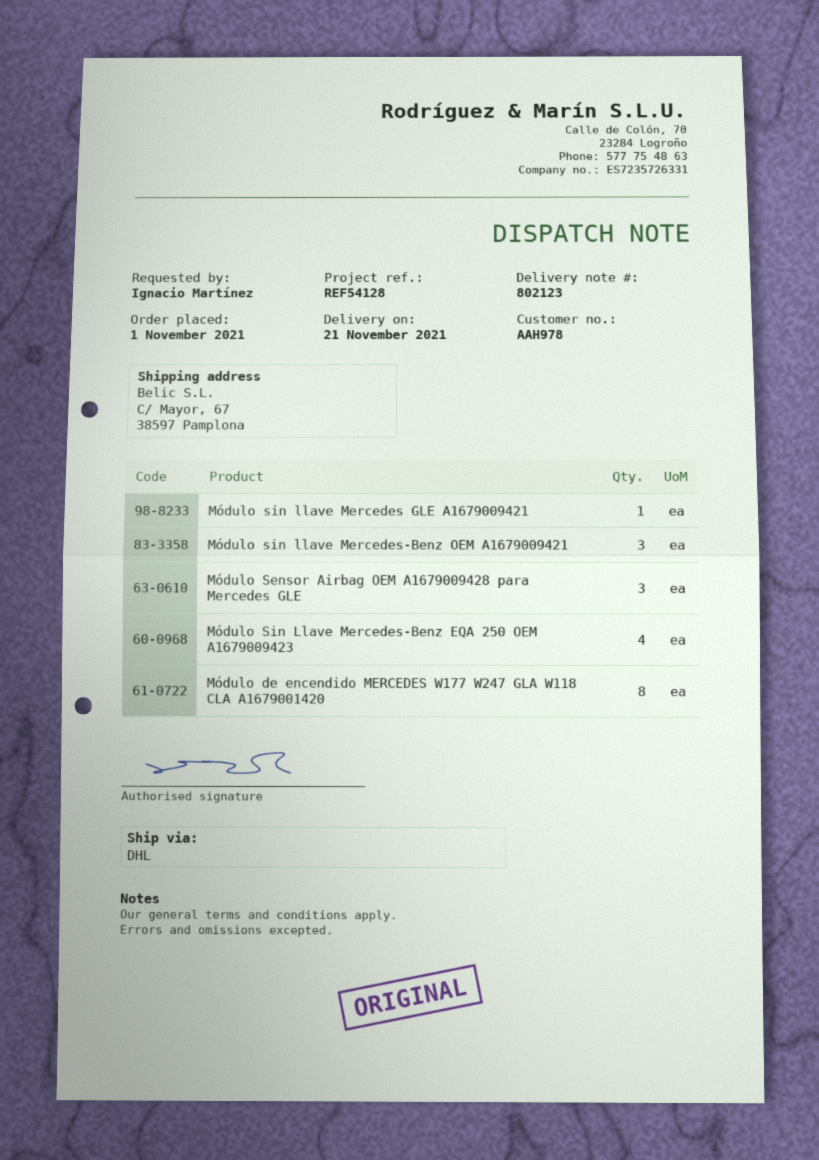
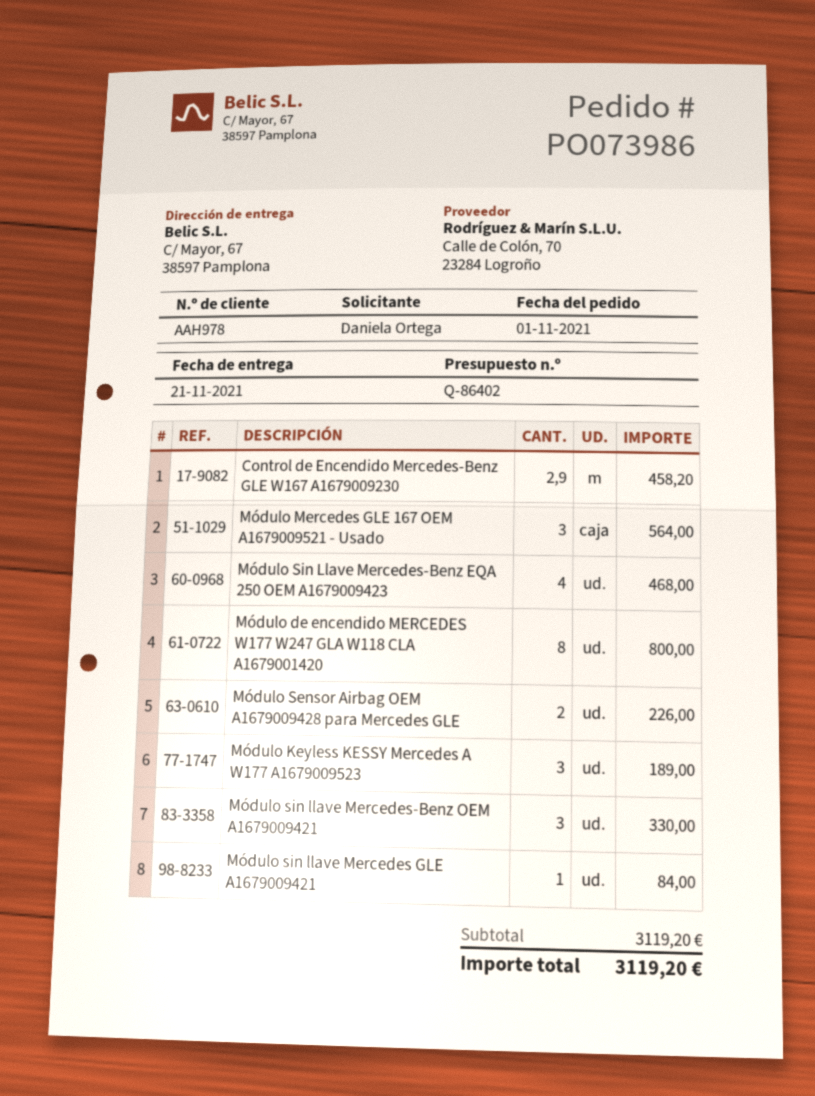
ordered by: Ignacio Martínez -> Daniela Ortega
Módulo Sensor Airbag OEM A1679009428 para Mercedes GLE: 3 -> 2
Control de Encendido Mercedes-Benz GLE W167 A1679009230: none -> 2.9
Módulo Mercedes GLE 167 OEM A1679009521 - Usado: none -> 3
Módulo Keyless KESSY Mercedes A W177 A1679009523: none -> 3

